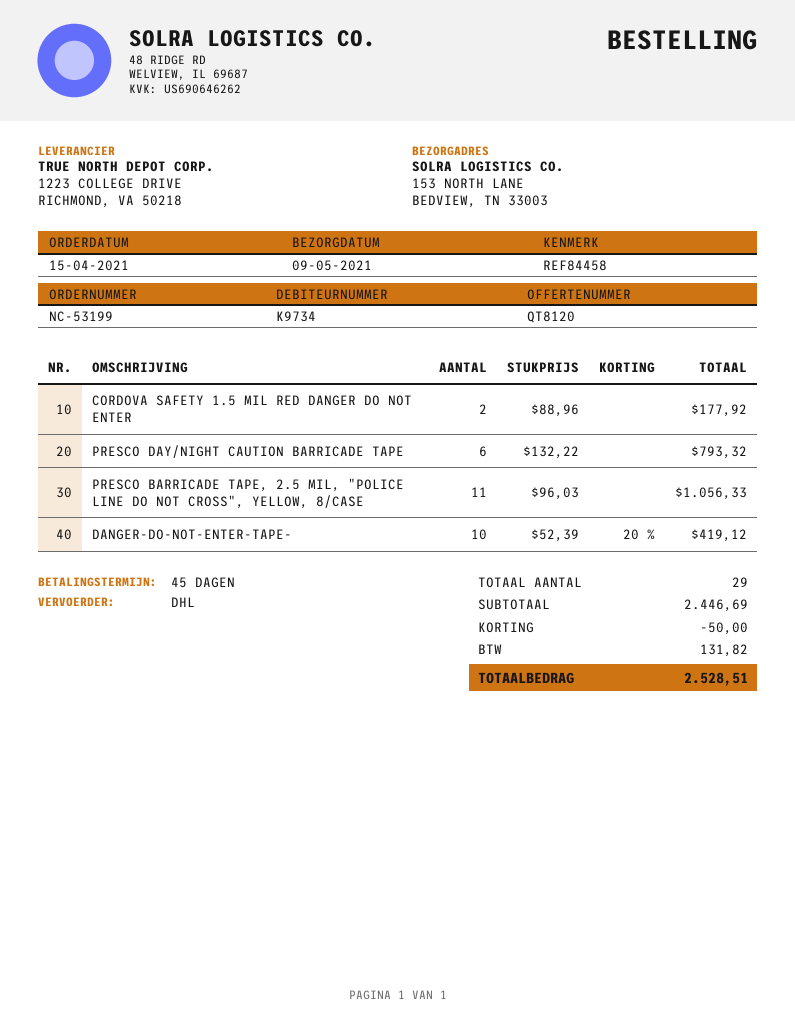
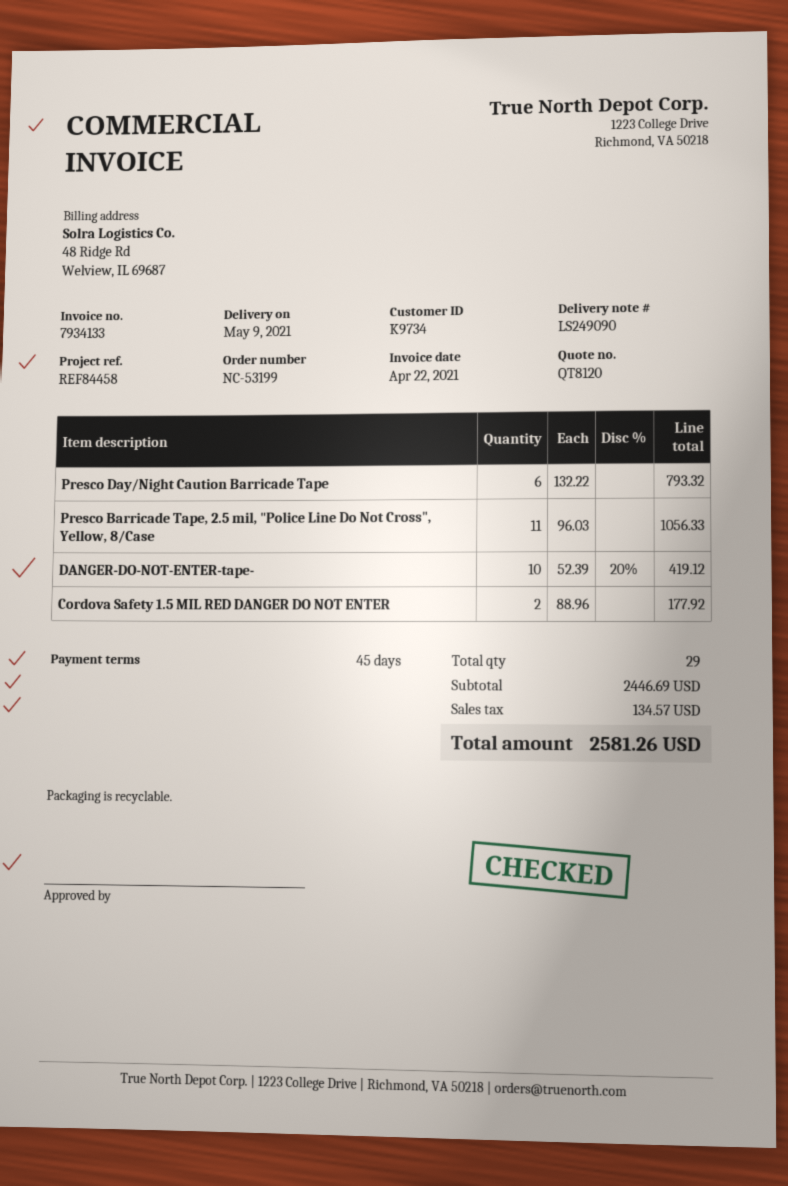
discount: 50.00 -> none
tax: 131.82 -> 134.57
total: 2528.51 -> 2581.26

